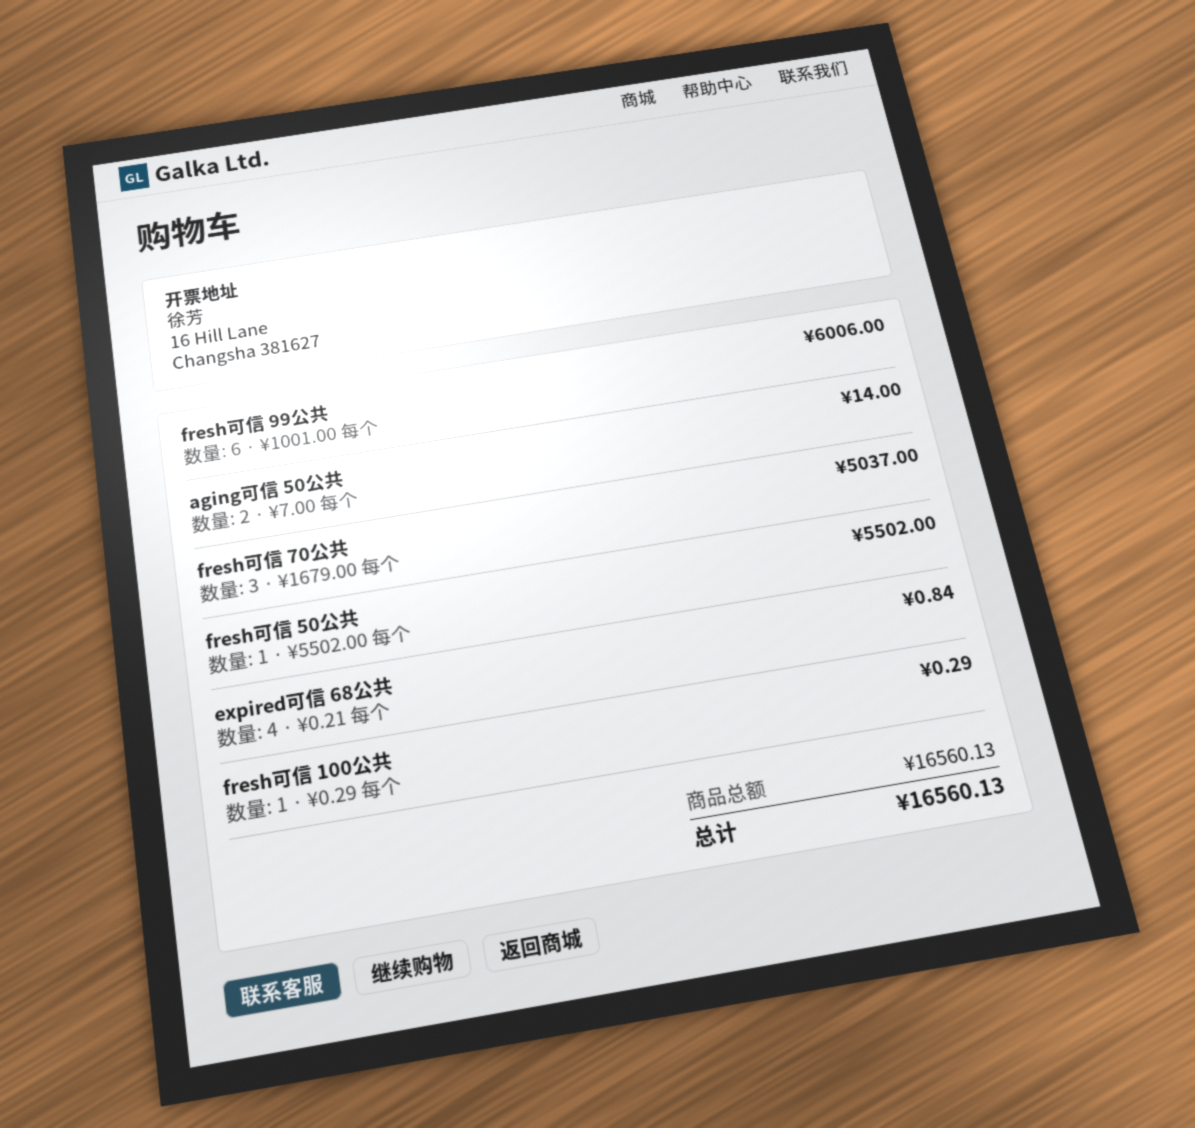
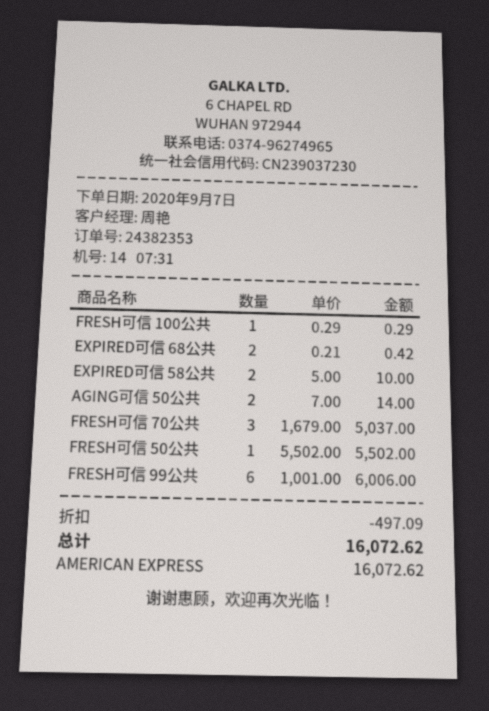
expired可信 68公共: 4 x 0.21 = 0.84 -> 2 x 0.21 = 0.42
EXPIRED可信 58公共: none -> 2 x 5.00 = 10.00
discount: none -> 497.09
total: 16560.13 -> 16072.62

